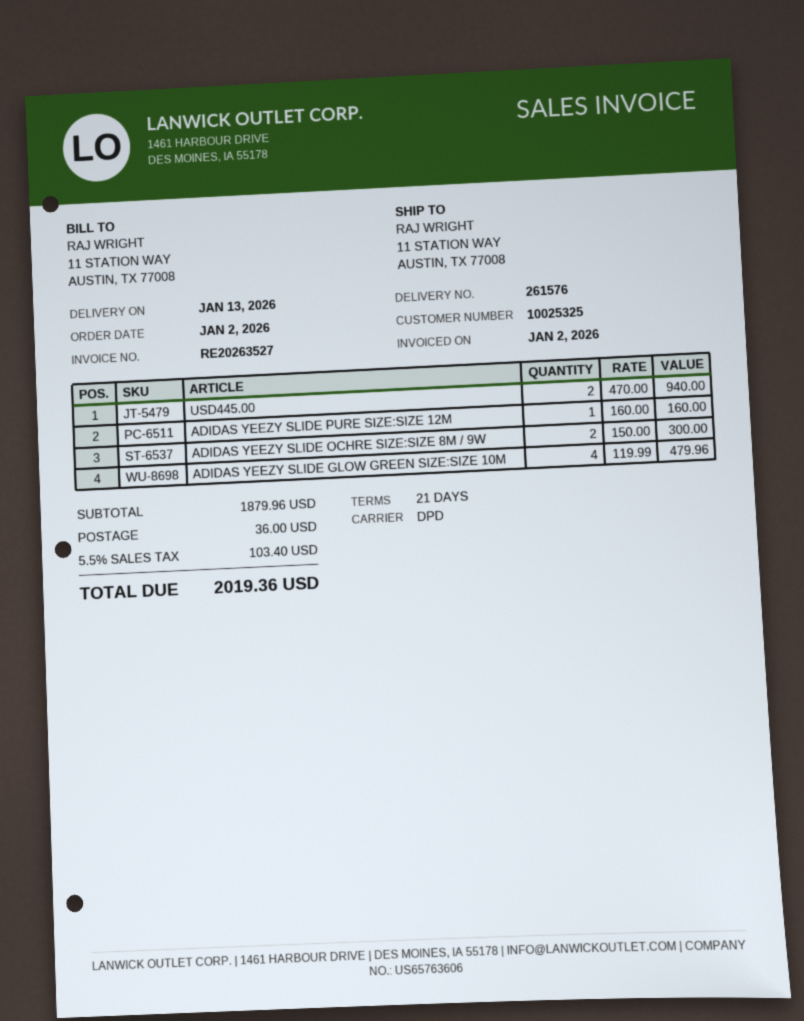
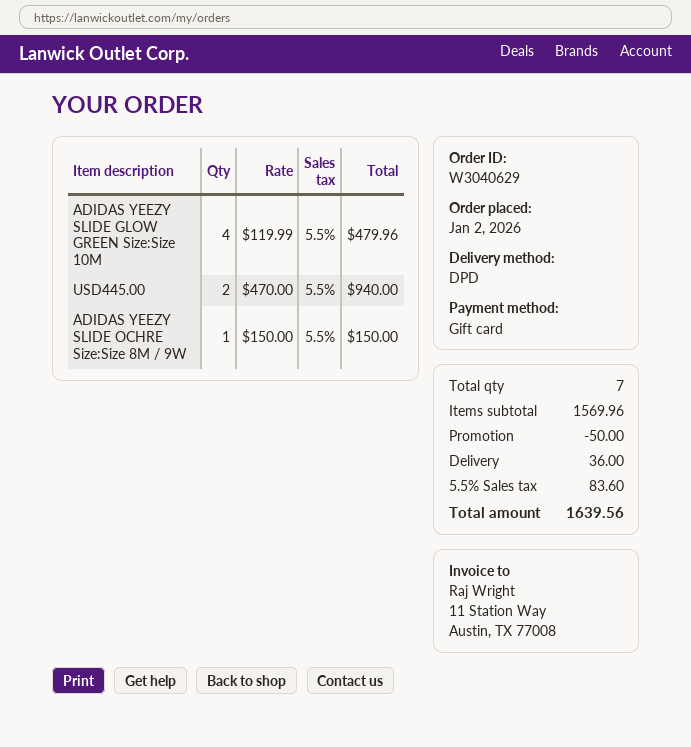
ADIDAS YEEZY SLIDE PURE SIZE:SIZE 12M: 1 x 160.00 = 160.00 -> none
ADIDAS YEEZY SLIDE OCHRE SIZE:SIZE 8M / 9W: 2 x 150.00 = 300.00 -> 1 x 150.00 = 150.00
subtotal: 1879.96 -> 1569.96
discount: none -> 50.00
tax: 5.5% = 103.40 -> 5.5% = 83.60
total: 2019.36 -> 1639.56

